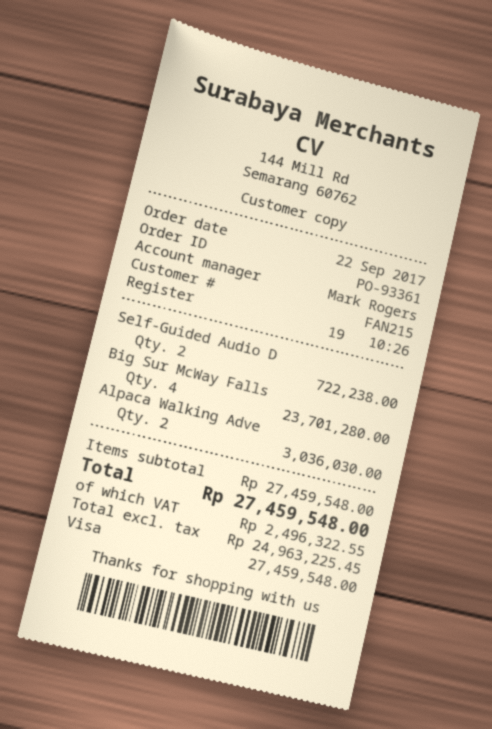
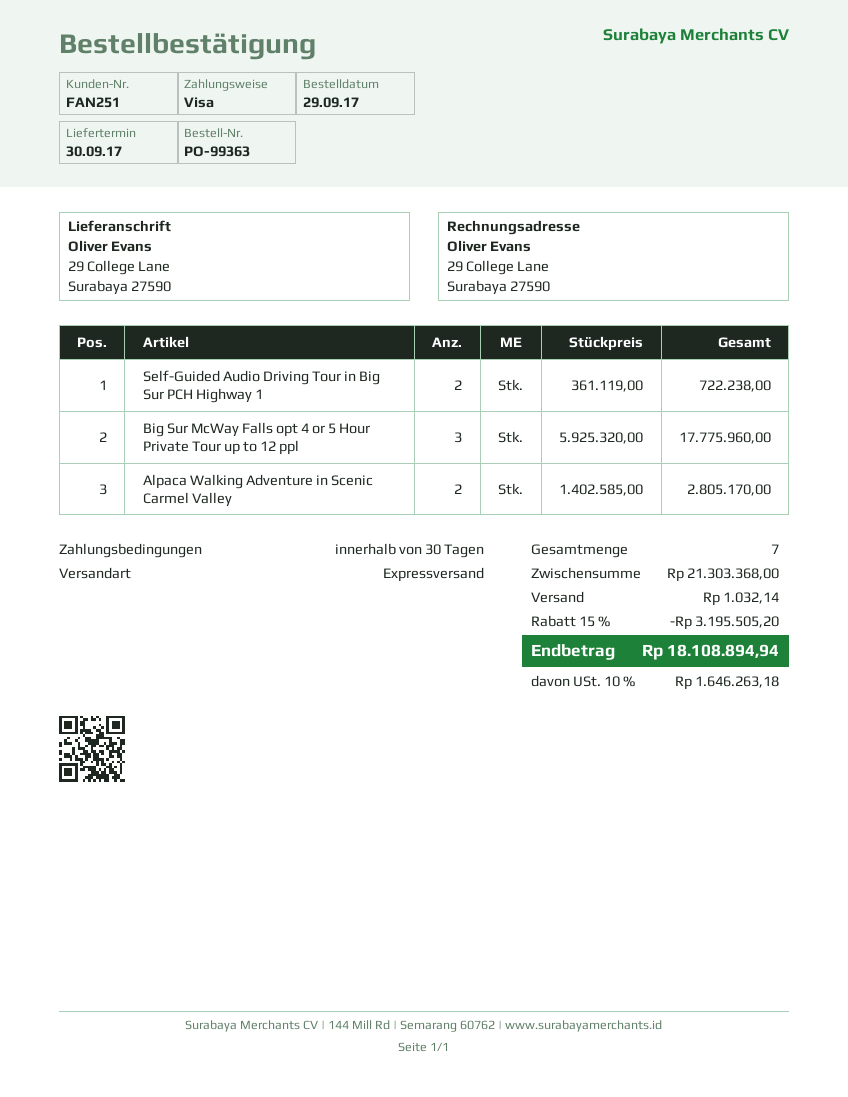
order number: PO-93361 -> PO-99363
order date: 2017-09-22 -> 2017-09-29
customer number: FAN215 -> FAN251
Big Sur McWay Falls: 4 for 23701280.00 -> 3 for 17775960.00
Alpaca Walking Adve: 2 for 3036030.00 -> 2 for 2805170.00
subtotal: 27459548.00 -> 21303368.00
discount: none -> 15% = 3195505.20
shipping: none -> 1032.14
tax: 2496322.55 -> 1646263.18
total: 27459548.00 -> 18108894.94

